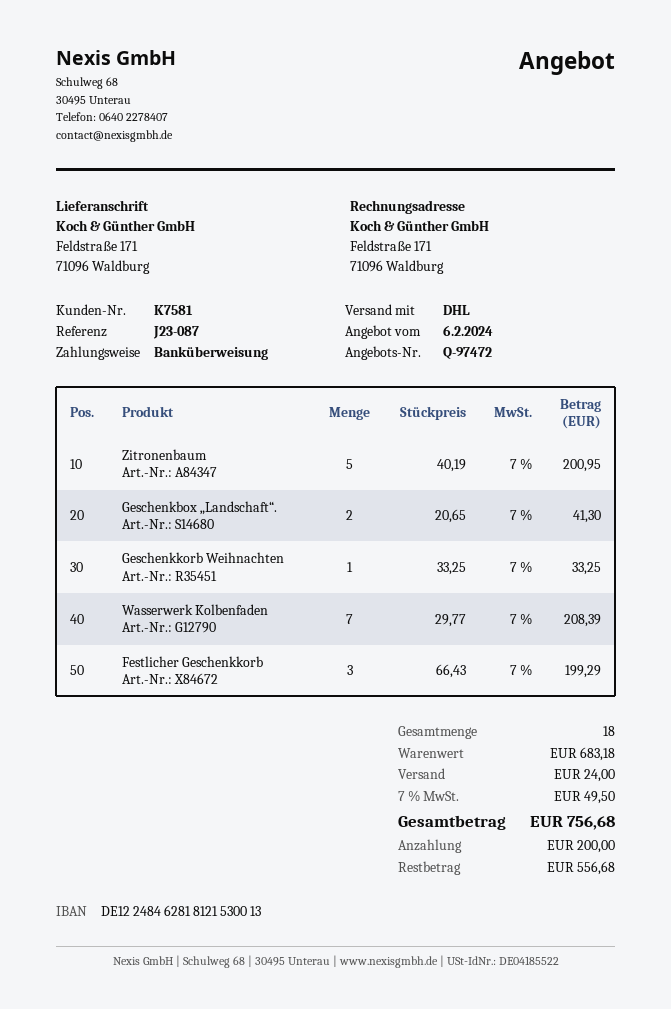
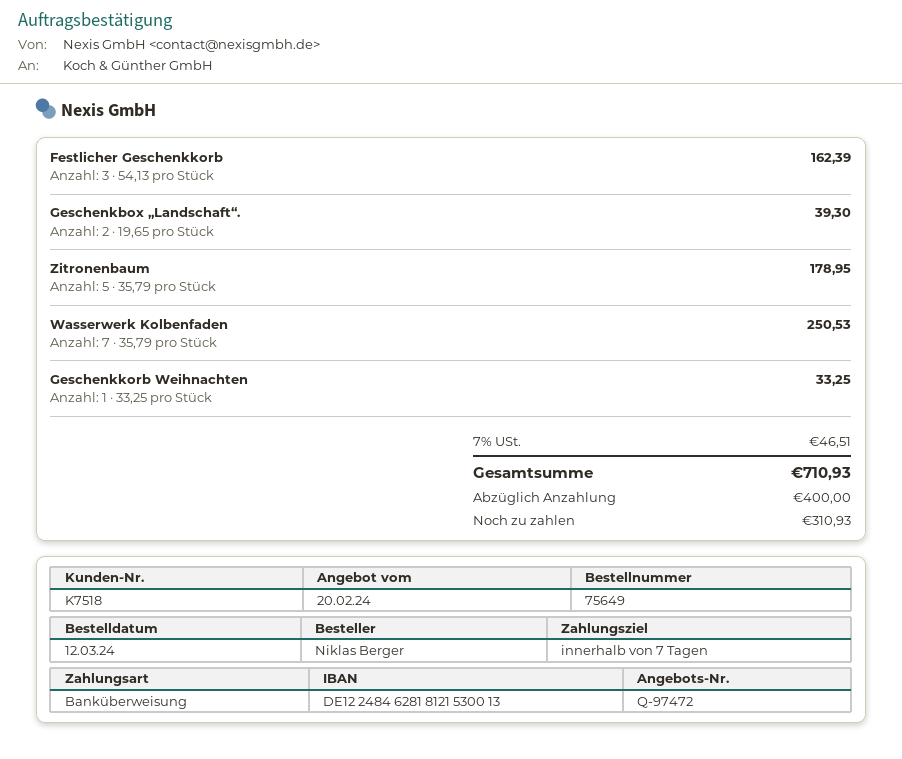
quote date: 2024-02-06 -> 2024-02-20
customer number: K7581 -> K7518
Zitronenbaum: 5 x 40.19 = 200.95 -> 5 x 35.79 = 178.95
Geschenkbox „Landschaft“.: 2 x 20.65 = 41.30 -> 2 x 19.65 = 39.30
Wasserwerk Kolbenfaden: 7 x 29.77 = 208.39 -> 7 x 35.79 = 250.53
Festlicher Geschenkkorb: 3 x 66.43 = 199.29 -> 3 x 54.13 = 162.39
shipping: 24.00 -> none
tax: 7% = 49.50 -> 7% = 46.51
total: 756.68 -> 710.93
deposit: 200.00 -> 400.00
balance: 556.68 -> 310.93

